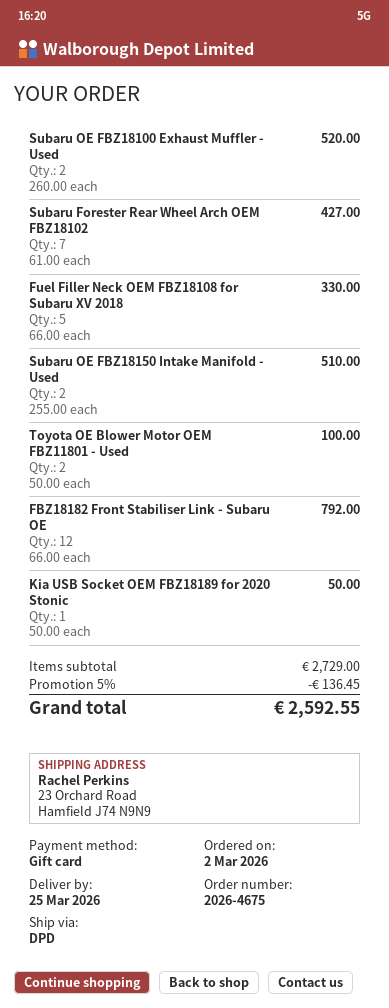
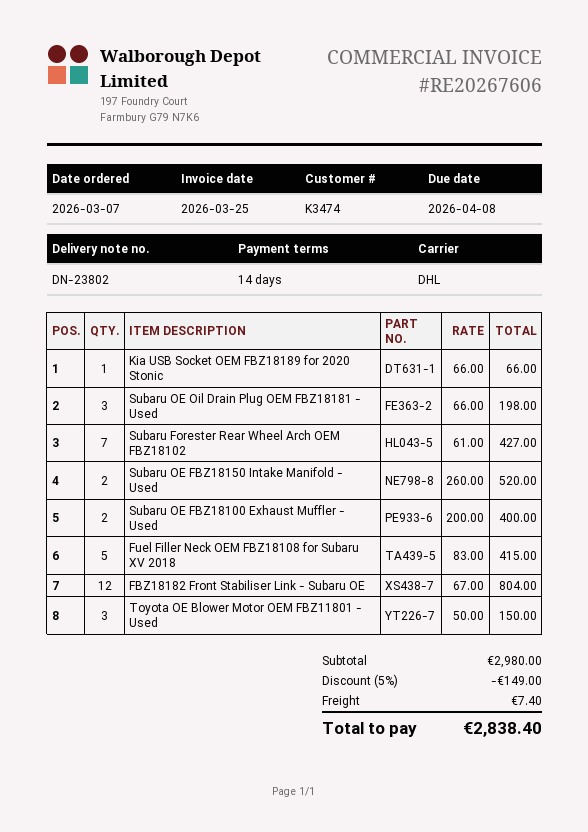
order date: 2026-03-02 -> 2026-03-07
shipping method: DPD -> DHL
Subaru OE FBZ18100 Exhaust Muffler - Used: 2 x 260.00 = 520.00 -> 2 x 200.00 = 400.00
Fuel Filler Neck OEM FBZ18108 for Subaru XV 2018: 5 x 66.00 = 330.00 -> 5 x 83.00 = 415.00
Subaru OE FBZ18150 Intake Manifold - Used: 2 x 255.00 = 510.00 -> 2 x 260.00 = 520.00
Toyota OE Blower Motor OEM FBZ11801 - Used: 2 x 50.00 = 100.00 -> 3 x 50.00 = 150.00
FBZ18182 Front Stabiliser Link - Subaru OE: 12 x 66.00 = 792.00 -> 12 x 67.00 = 804.00
Kia USB Socket OEM FBZ18189 for 2020 Stonic: 1 x 50.00 = 50.00 -> 1 x 66.00 = 66.00
Subaru OE Oil Drain Plug OEM FBZ18181 - Used: none -> 3 x 66.00 = 198.00
subtotal: 2729.00 -> 2980.00
discount: 5% = 136.45 -> 5% = 149.00
shipping: none -> 7.40
total: 2592.55 -> 2838.40

